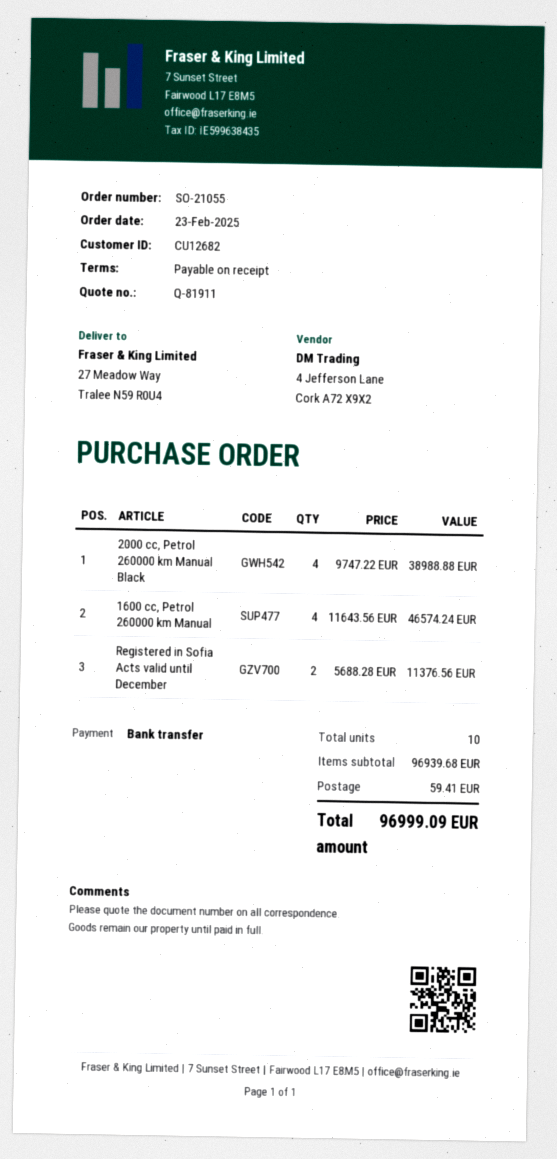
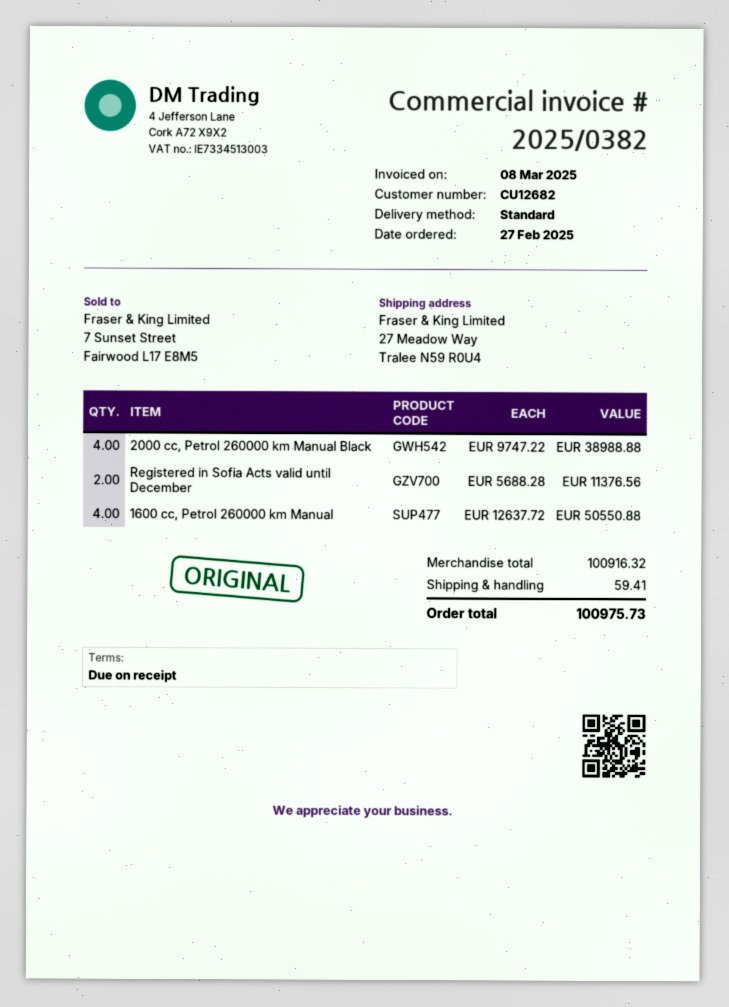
order date: 2025-02-23 -> 2025-02-27
1600 cc, Petrol 260000 km Manual: 4 x 11643.56 = 46574.24 -> 4 x 12637.72 = 50550.88
subtotal: 96939.68 -> 100916.32
total: 96999.09 -> 100975.73

